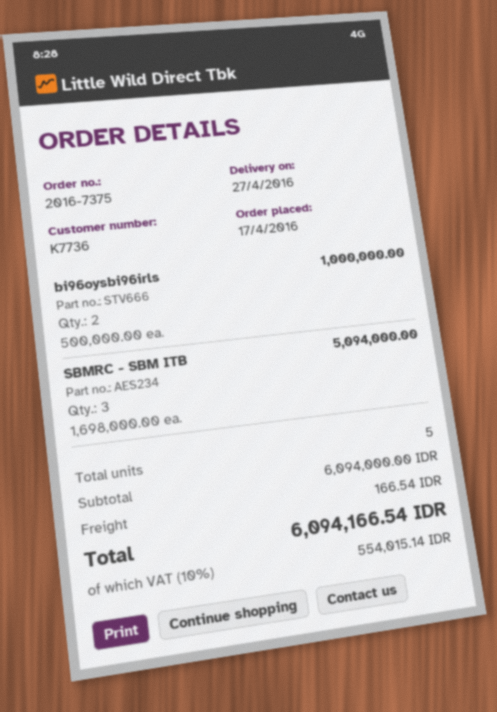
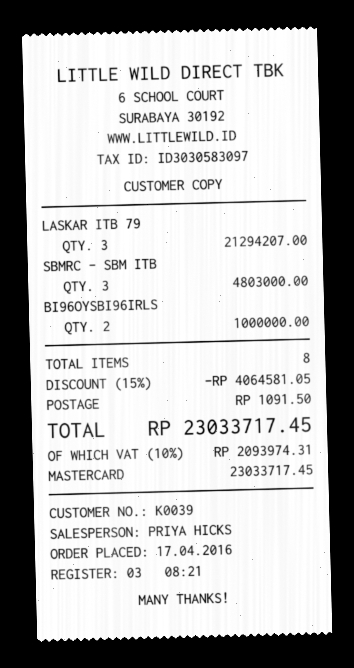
customer number: K7736 -> K0039
SBMRC - SBM ITB: 3 for 5094000.00 -> 3 for 4803000.00
LASKAR ITB 79: none -> 3 for 21294207.00
total quantity: 5 -> 8
discount: none -> 15% = 4064581.05
shipping: 166.54 -> 1091.50
tax: 10% = 554015.14 -> 10% = 2093974.31
total: 6094166.54 -> 23033717.45

